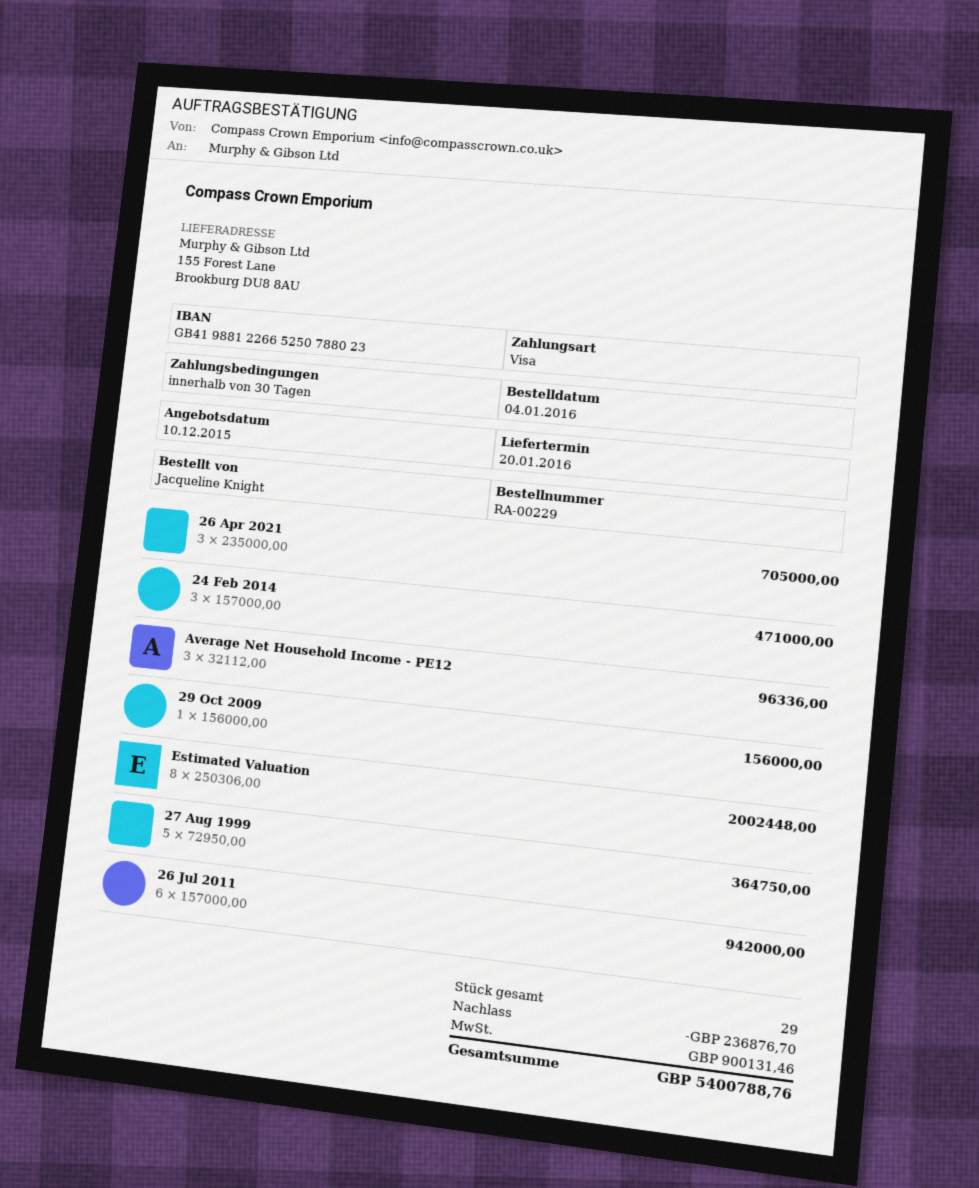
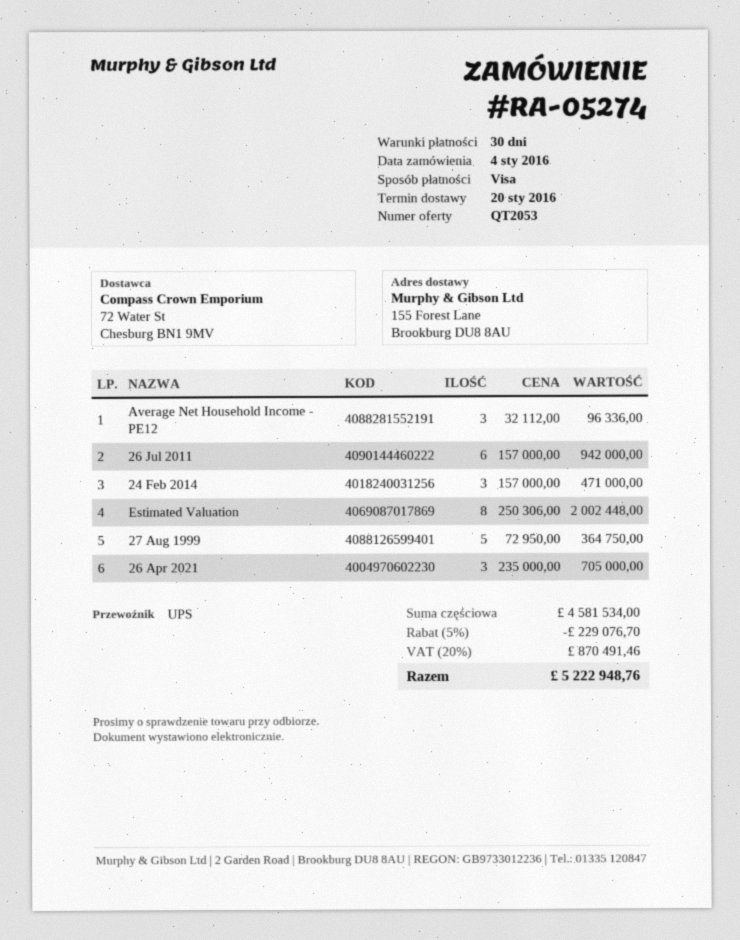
order number: RA-00229 -> RA-05274
29 Oct 2009: 1 x 156000.00 = 156000.00 -> none
discount: 236876.70 -> 229076.70
tax: 900131.46 -> 870491.46
total: 5400788.76 -> 5222948.76

